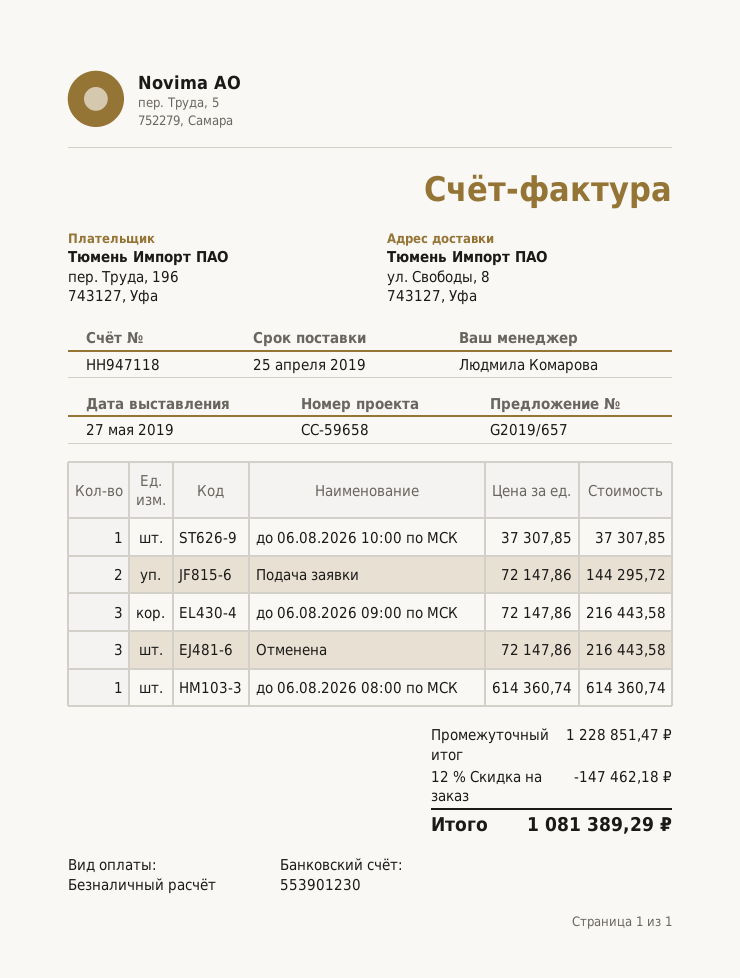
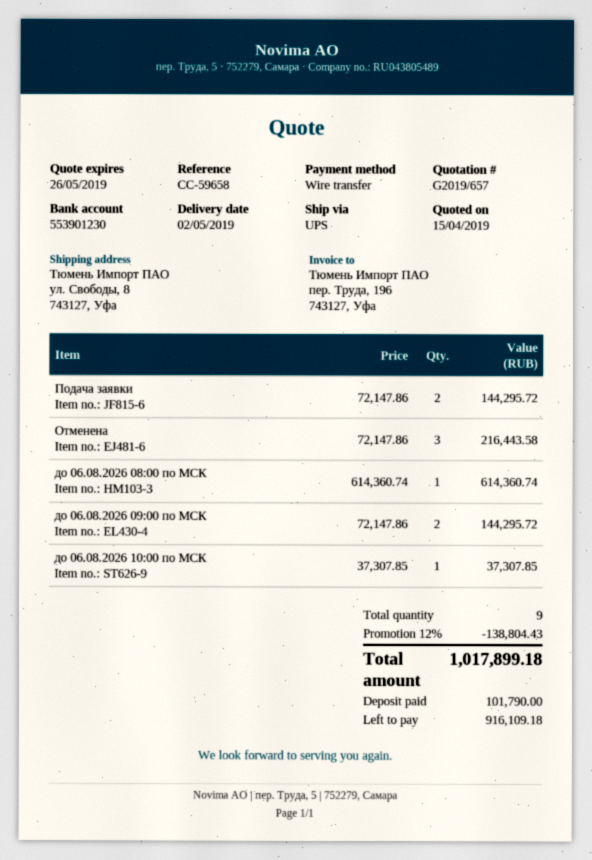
delivery date: 2019-04-25 -> 2019-05-02
до 06.08.2026 09:00 по МСК: 3 x 72147.86 = 216443.58 -> 2 x 72147.86 = 144295.72
discount: 12% = 147462.18 -> 12% = 138804.43
total: 1081389.29 -> 1017899.18

